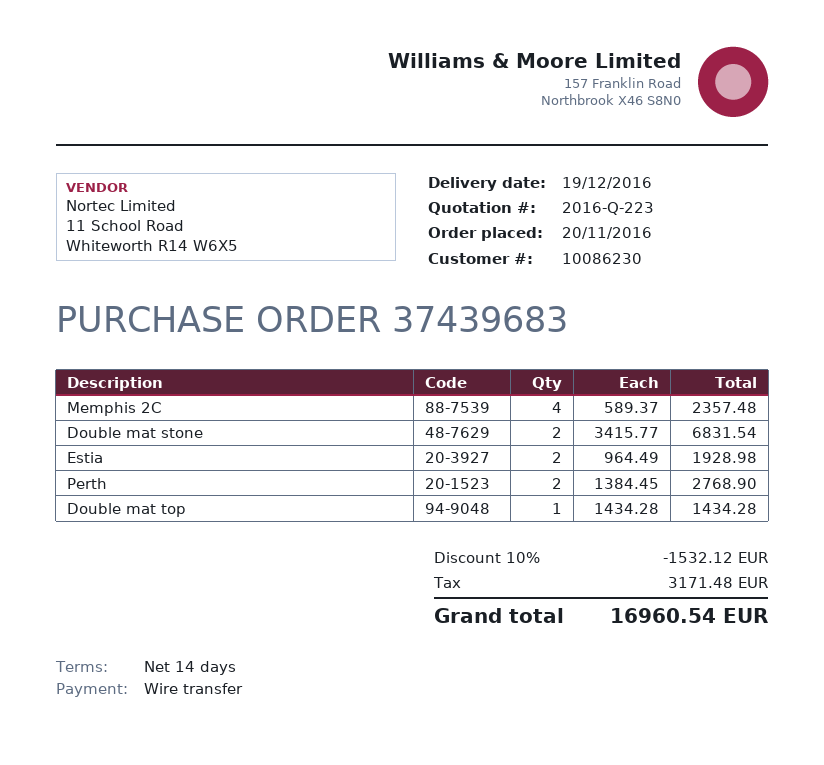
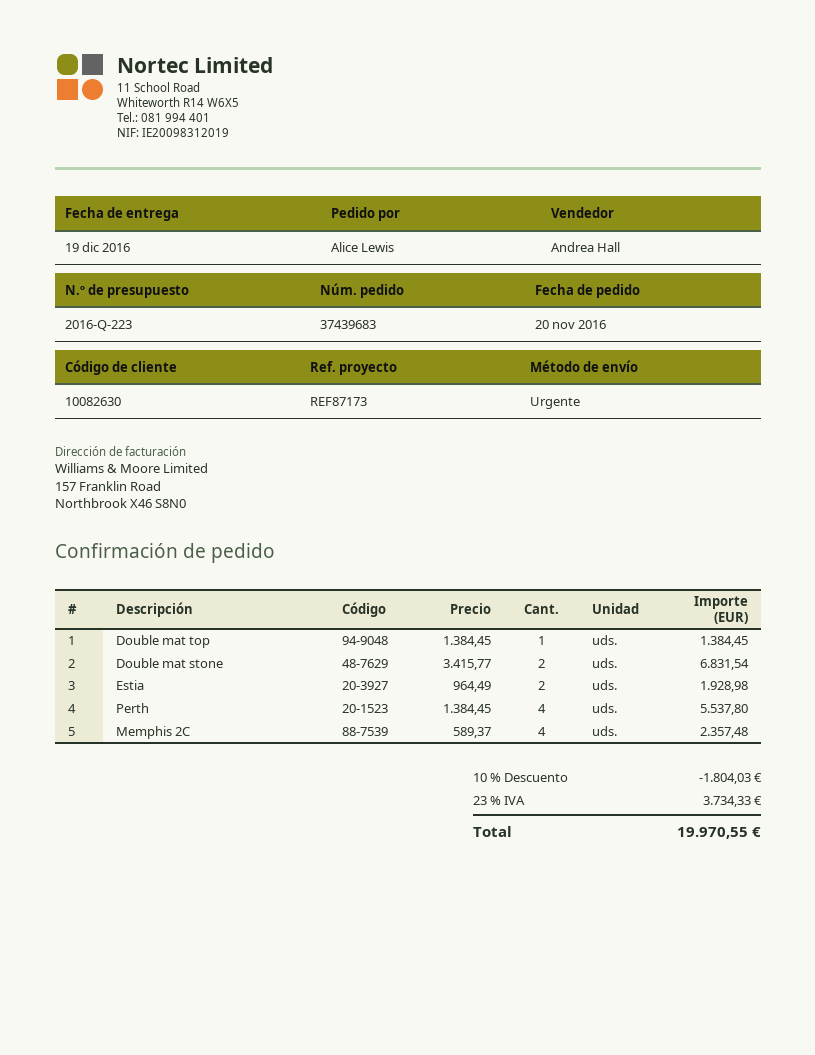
customer number: 10086230 -> 10082630
Perth: 2 x 1384.45 = 2768.90 -> 4 x 1384.45 = 5537.80
Double mat top: 1 x 1434.28 = 1434.28 -> 1 x 1384.45 = 1384.45
discount: 10% = 1532.12 -> 10% = 1804.03
tax: 3171.48 -> 3734.33
total: 16960.54 -> 19970.55

